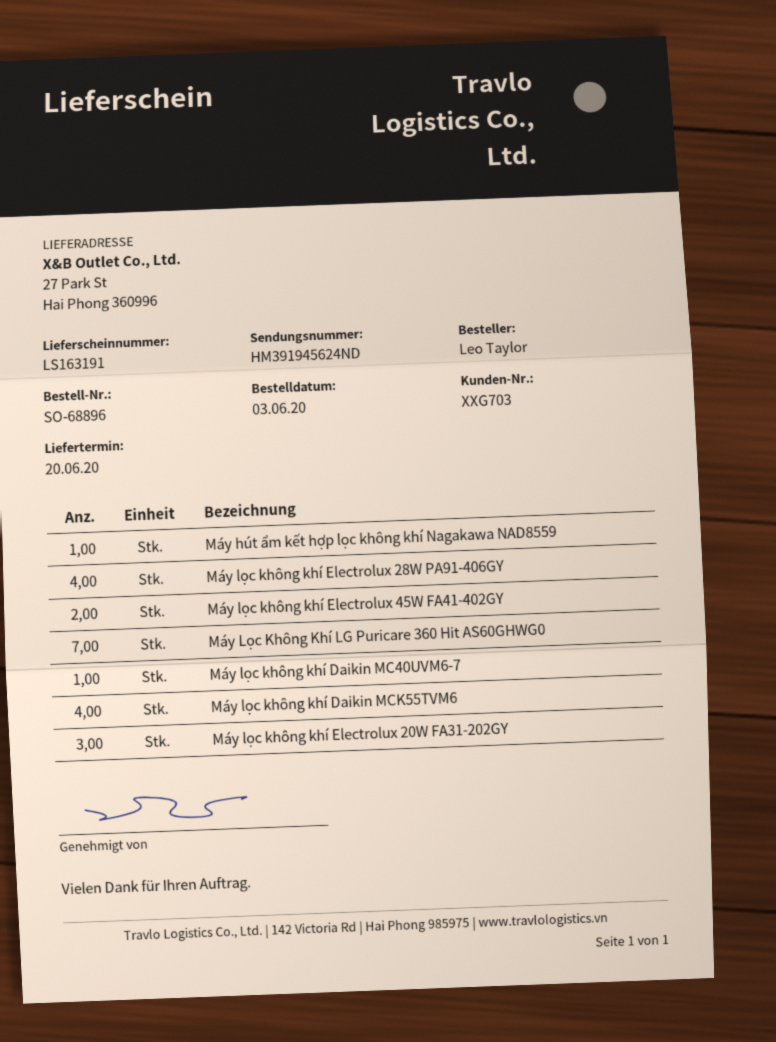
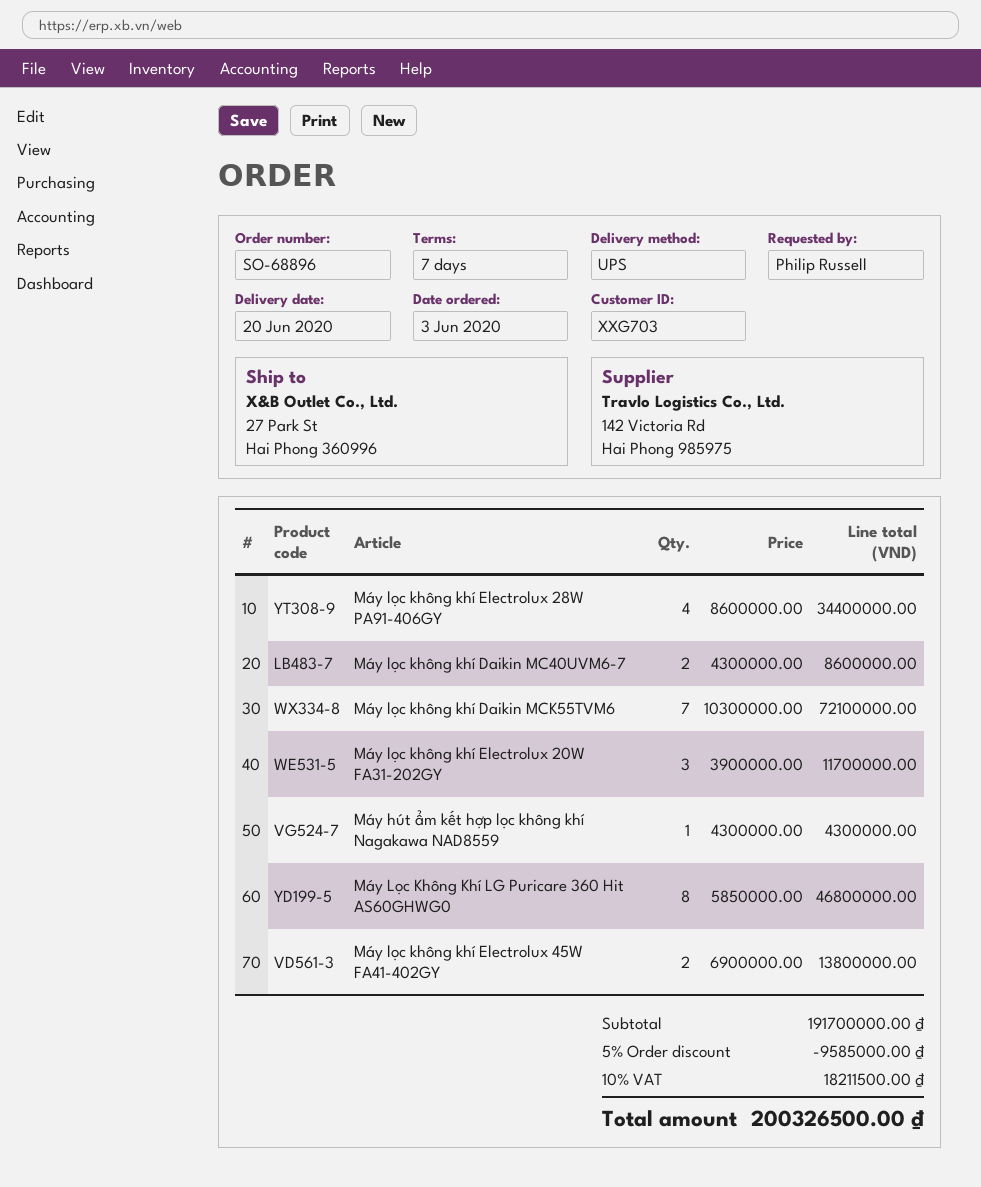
ordered by: Leo Taylor -> Philip Russell
Máy Lọc Không Khí LG Puricare 360 Hit AS60GHWG0: 7 -> 8
Máy lọc không khí Daikin MC40UVM6-7: 1 -> 2
Máy lọc không khí Daikin MCK55TVM6: 4 -> 7

